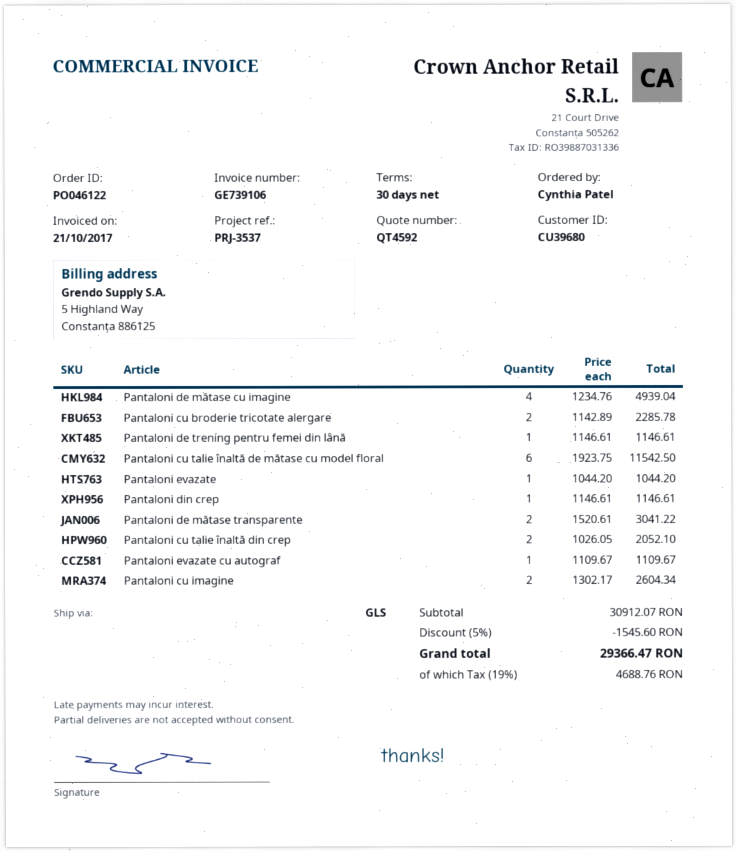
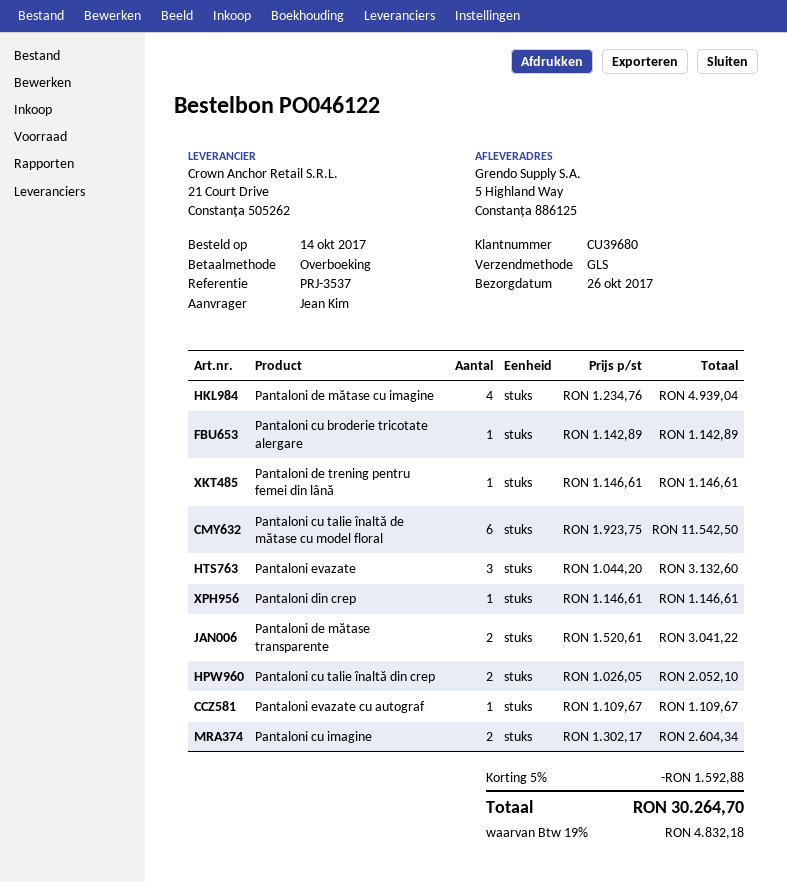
ordered by: Cynthia Patel -> Jean Kim
Pantaloni cu broderie tricotate alergare: 2 x 1142.89 = 2285.78 -> 1 x 1142.89 = 1142.89
Pantaloni evazate: 1 x 1044.20 = 1044.20 -> 3 x 1044.20 = 3132.60
discount: 5% = 1545.60 -> 5% = 1592.88
tax: 19% = 4688.76 -> 19% = 4832.18
total: 29366.47 -> 30264.70

